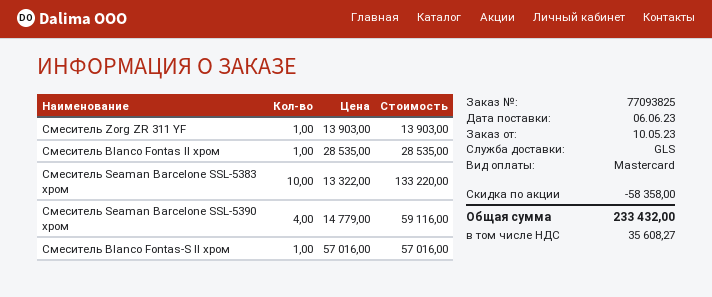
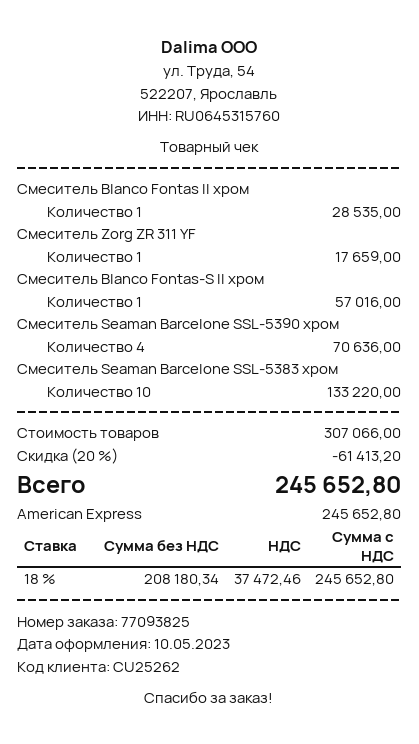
payment method: Mastercard -> American Express
Смеситель Zorg ZR 311 YF: 1 for 13903.00 -> 1 for 17659.00
Смеситель Seaman Barcelone SSL-5390 хром: 4 for 59116.00 -> 4 for 70636.00
discount: 58358.00 -> 61413.20
tax: 35608.27 -> 37472.46
total: 233432.00 -> 245652.80

